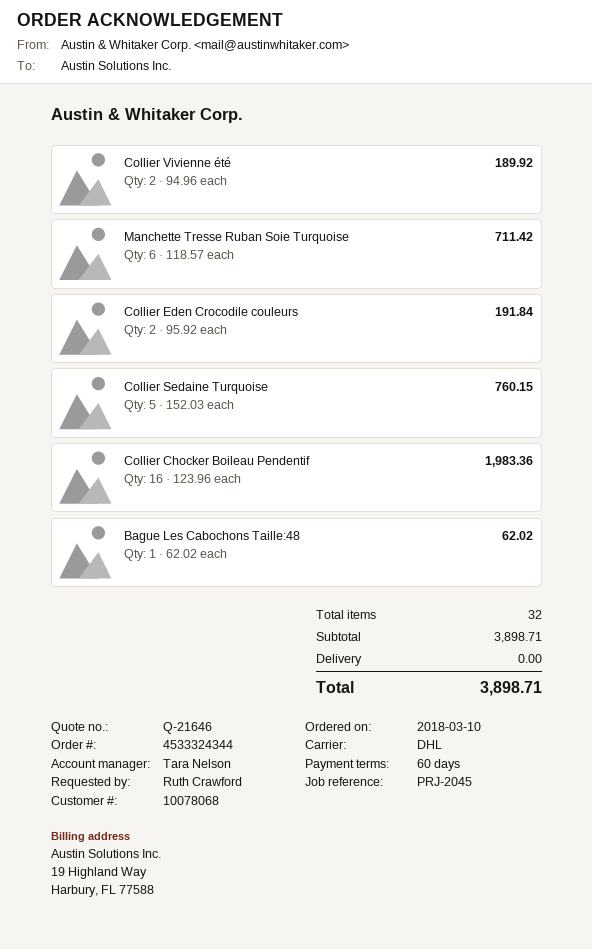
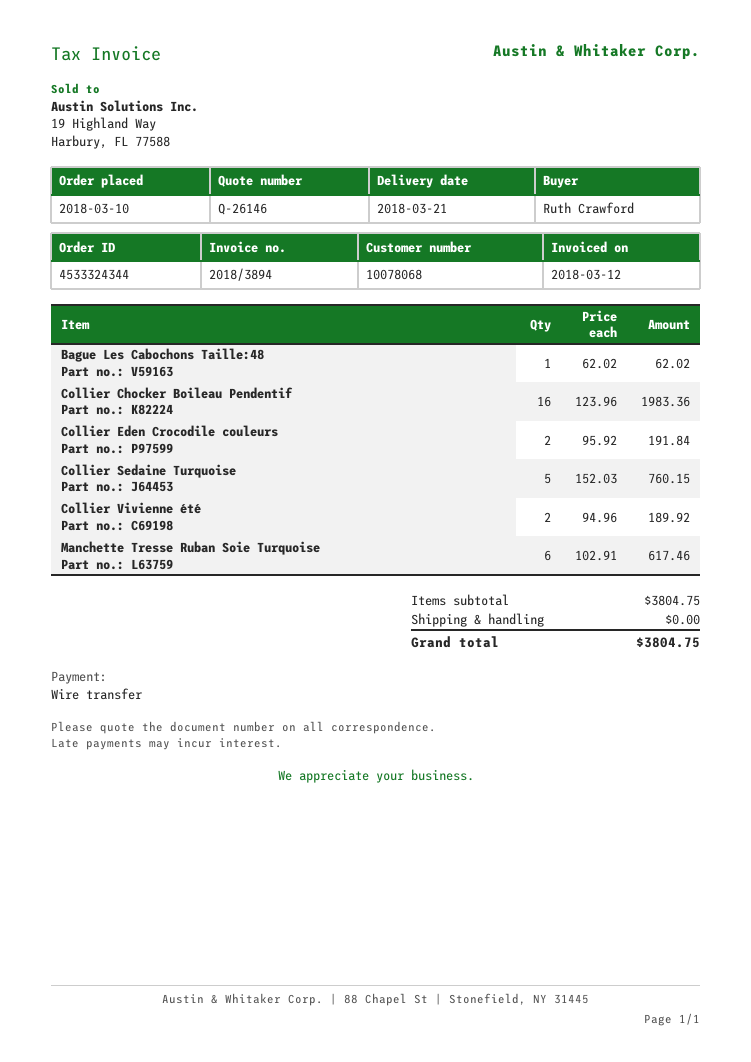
quote number: Q-21646 -> Q-26146
Manchette Tresse Ruban Soie Turquoise: 6 x 118.57 = 711.42 -> 6 x 102.91 = 617.46
subtotal: 3898.71 -> 3804.75
total: 3898.71 -> 3804.75

